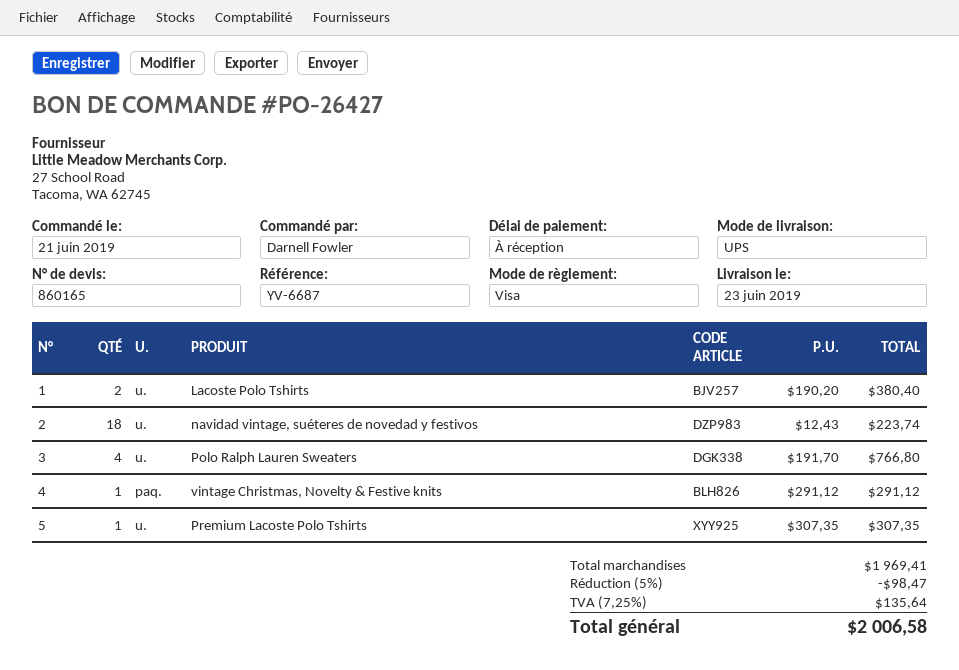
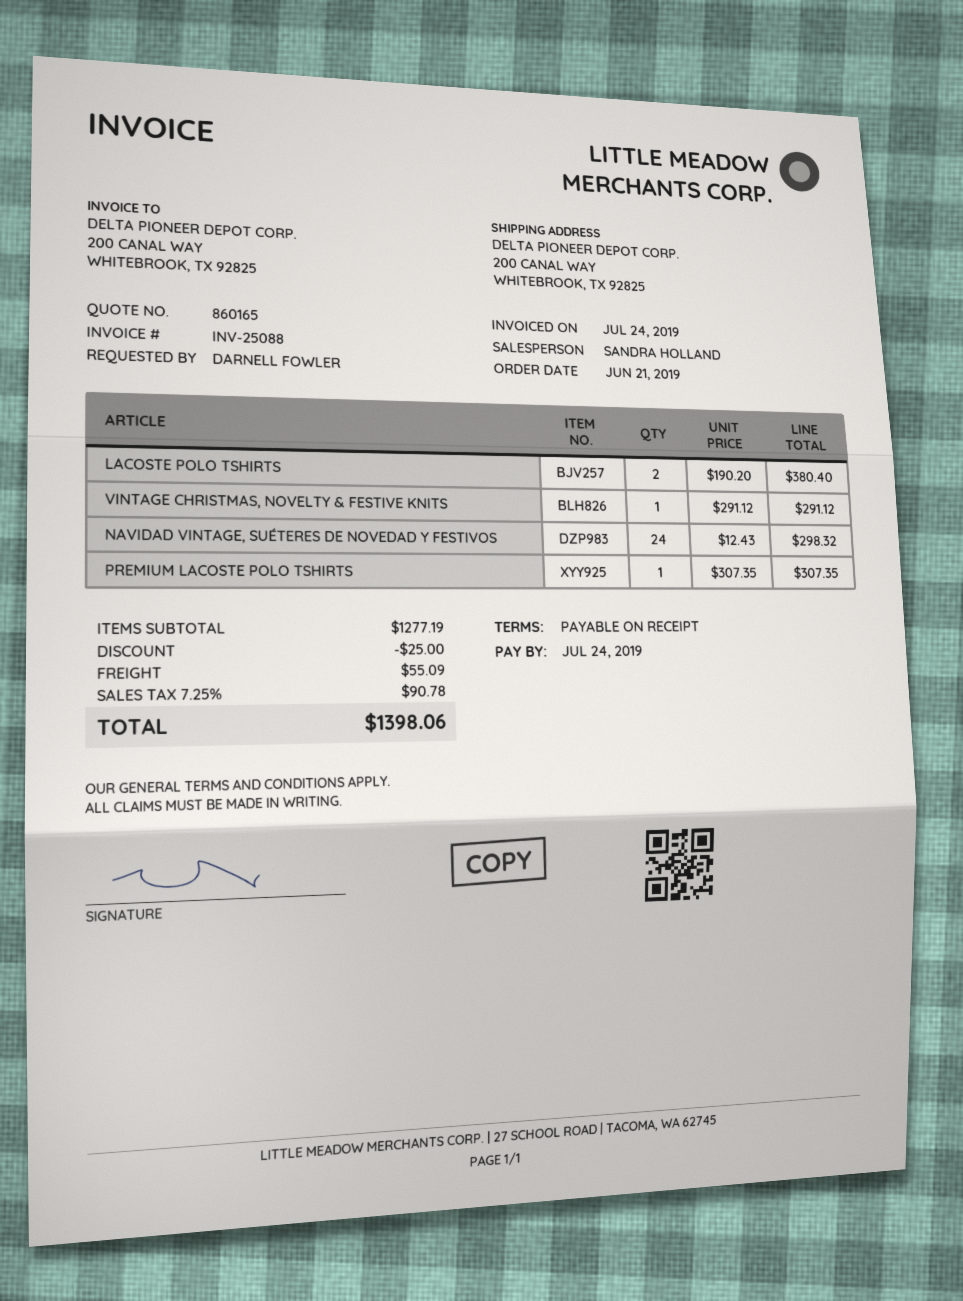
navidad vintage, suéteres de novedad y festivos: 18 x 12.43 = 223.74 -> 24 x 12.43 = 298.32
Polo Ralph Lauren Sweaters: 4 x 191.70 = 766.80 -> none
subtotal: 1969.41 -> 1277.19
discount: 98.47 -> 25.00
shipping: none -> 55.09
tax: 7.25% = 135.64 -> 7.25% = 90.78
total: 2006.58 -> 1398.06

